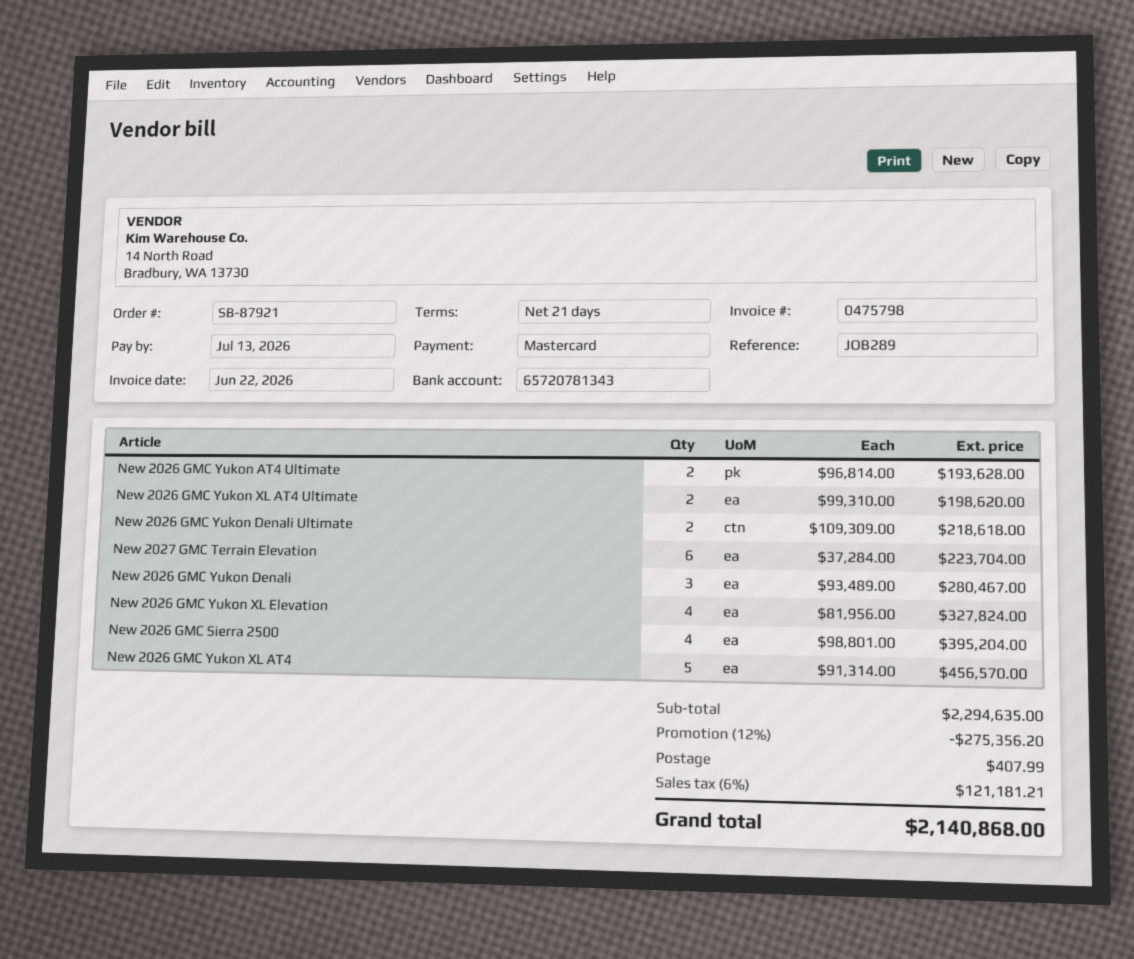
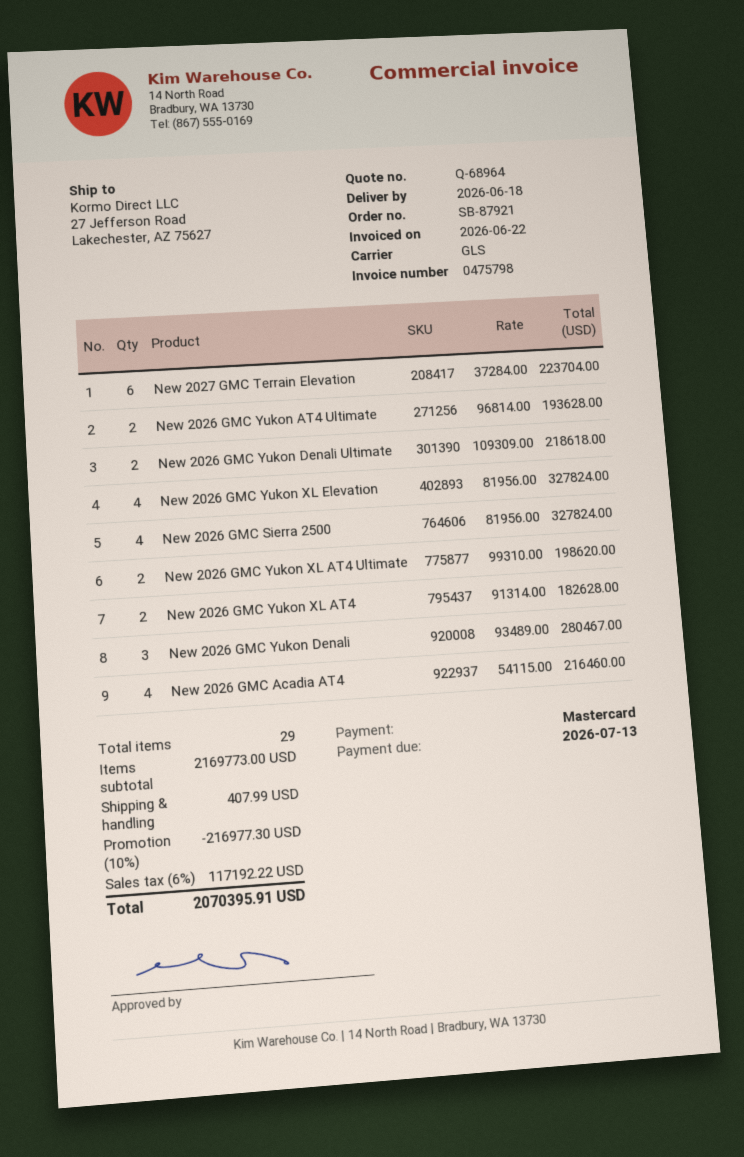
New 2026 GMC Sierra 2500: 4 x 98801.00 = 395204.00 -> 4 x 81956.00 = 327824.00
New 2026 GMC Yukon XL AT4: 5 x 91314.00 = 456570.00 -> 2 x 91314.00 = 182628.00
New 2026 GMC Acadia AT4: none -> 4 x 54115.00 = 216460.00
subtotal: 2294635.00 -> 2169773.00
discount: 12% = 275356.20 -> 10% = 216977.30
tax: 6% = 121181.21 -> 6% = 117192.22
total: 2140868.00 -> 2070395.91

